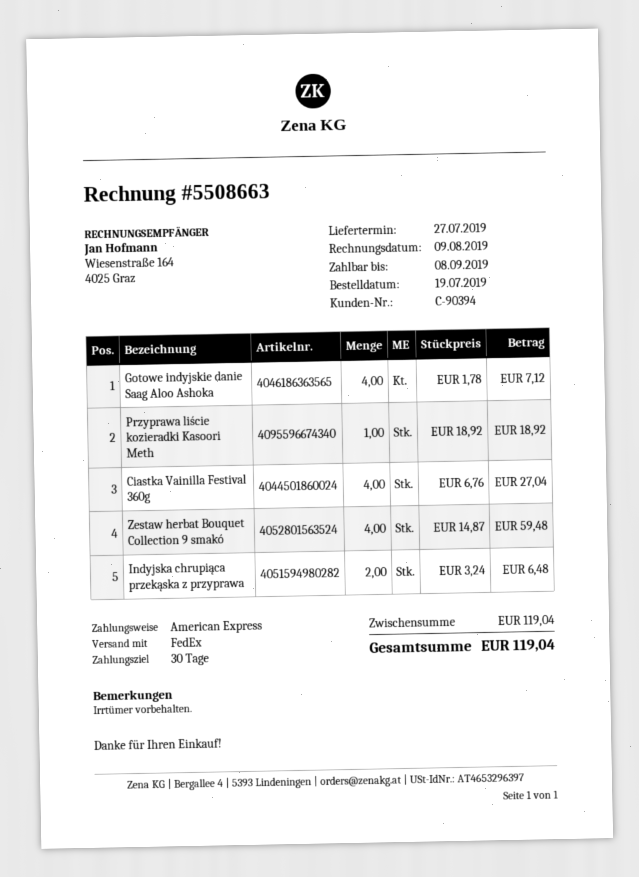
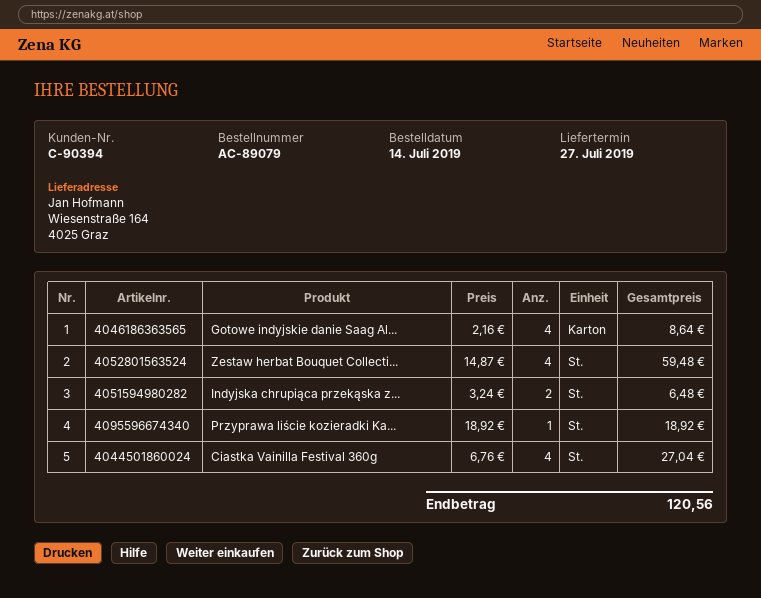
order date: 2019-07-19 -> 2019-07-14
Gotowe indyjskie danie Saag Aloo Ashoka: 4 x 1.78 = 7.12 -> 4 x 2.16 = 8.64
total: 119.04 -> 120.56

